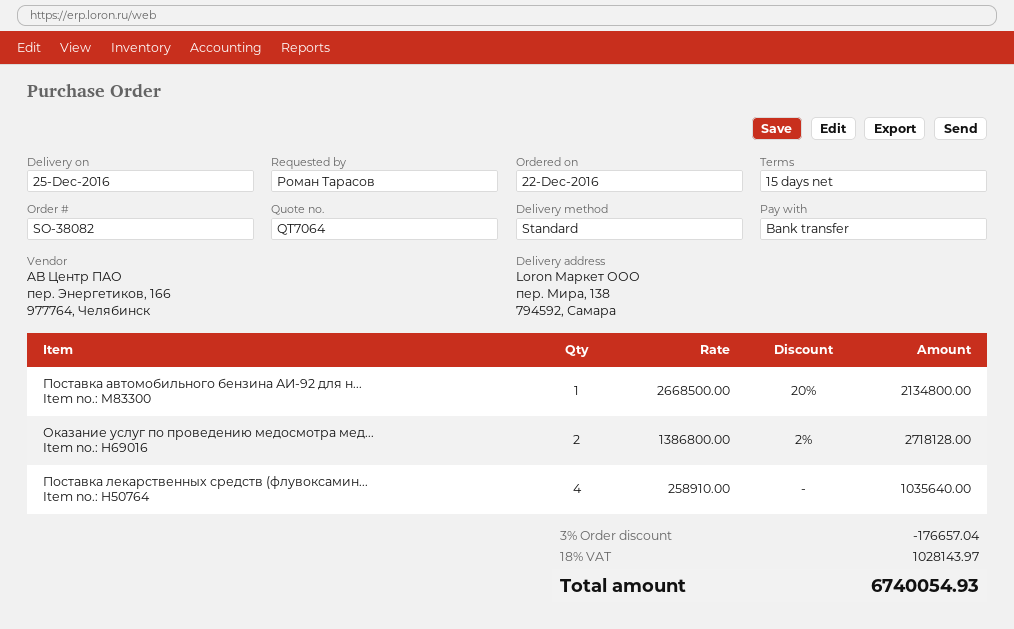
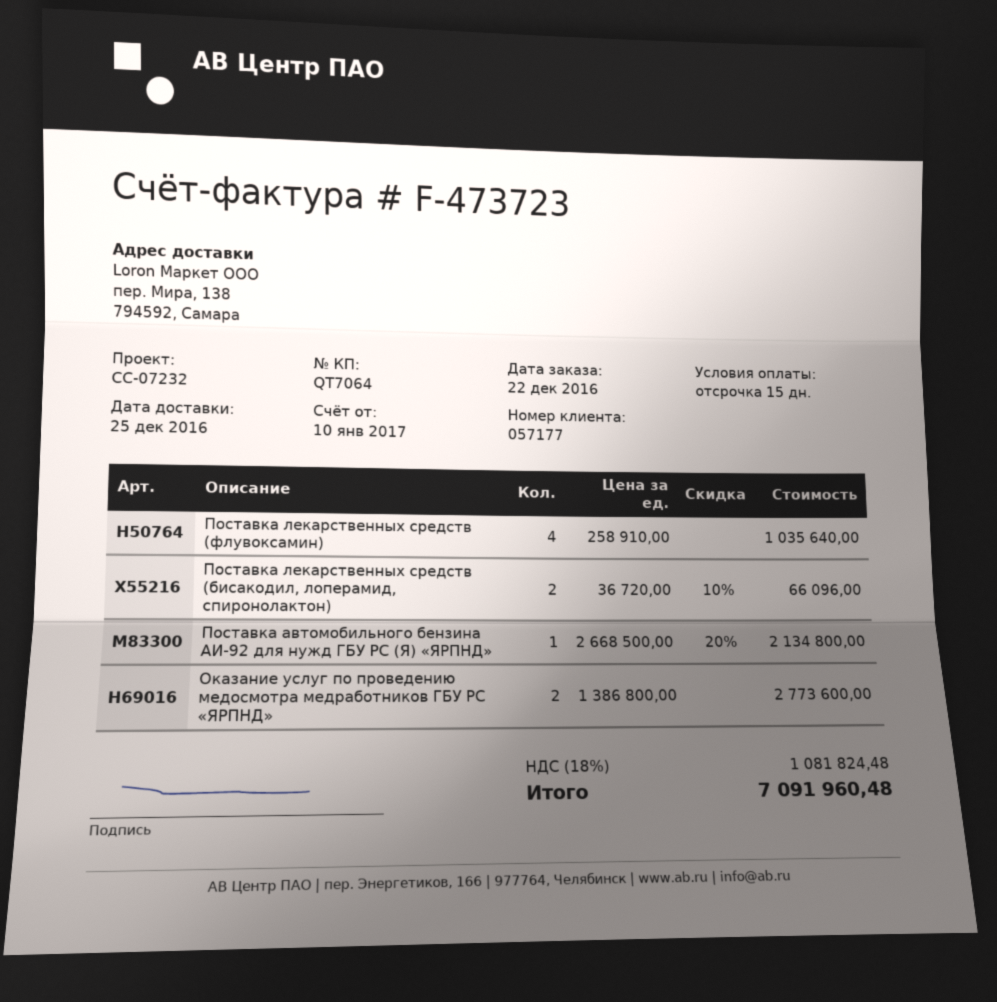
Оказание услуг по проведению медосмотра мед...: 2 x 1386800.00 - 2% = 2718128.00 -> 2 x 1386800.00 = 2773600.00
Поставка лекарственных средств (бисакодил, лоперамид, спиронолактон): none -> 2 x 36720.00 - 10% = 66096.00
discount: 3% = 176657.04 -> none
tax: 18% = 1028143.97 -> 18% = 1081824.48
total: 6740054.93 -> 7091960.48

